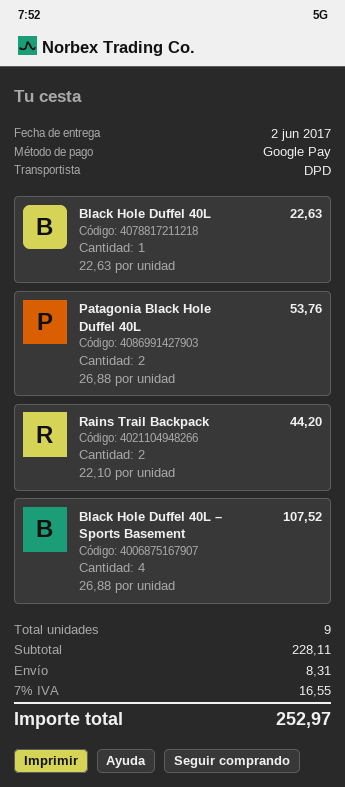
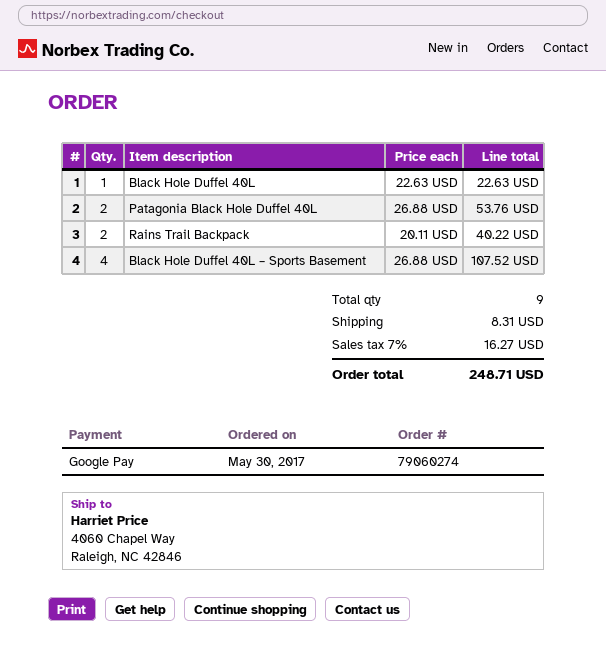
Rains Trail Backpack: 2 x 22.10 = 44.20 -> 2 x 20.11 = 40.22
tax: 7% = 16.55 -> 7% = 16.27
total: 252.97 -> 248.71

